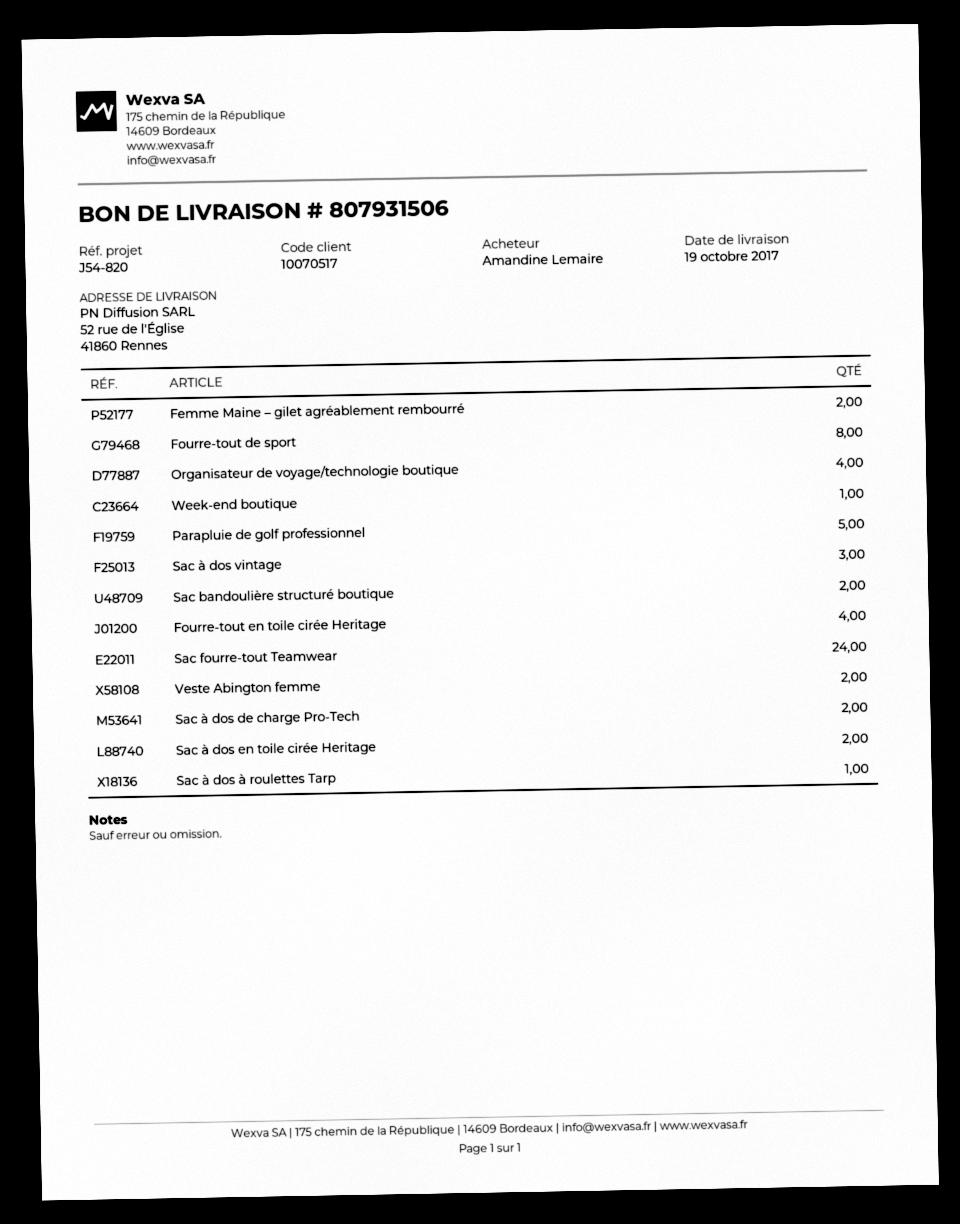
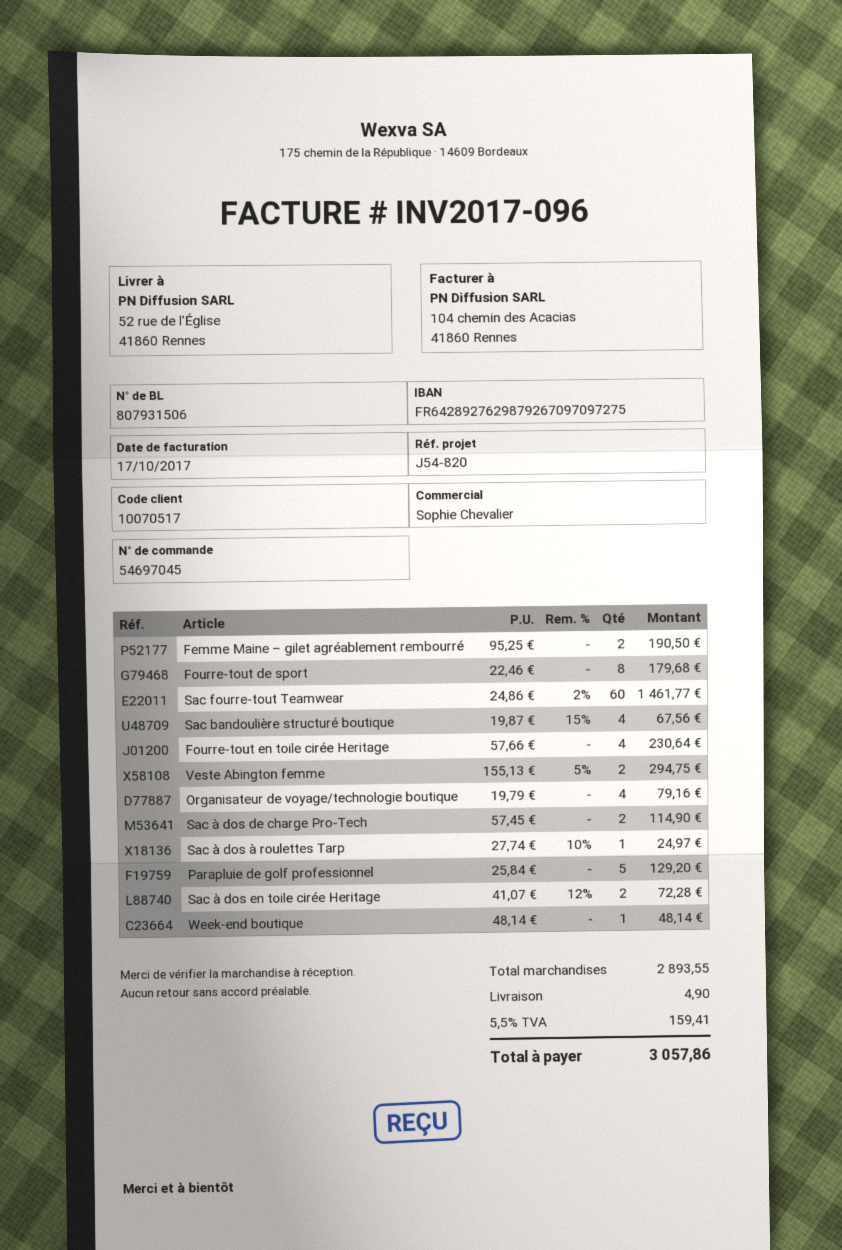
Sac à dos vintage: 3 -> none
Sac bandoulière structuré boutique: 2 -> 4
Sac fourre-tout Teamwear: 24 -> 60

